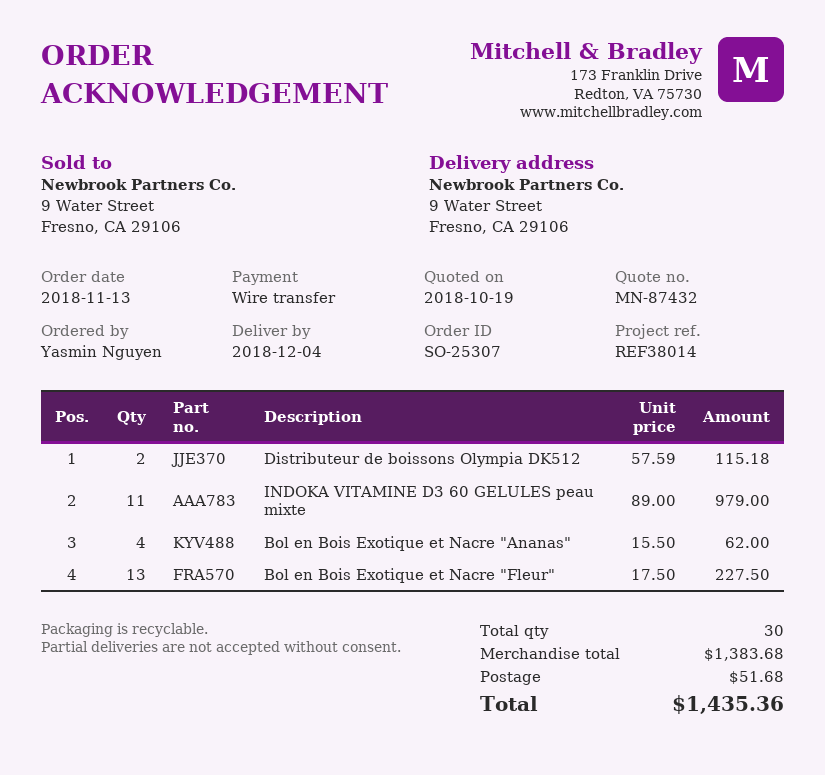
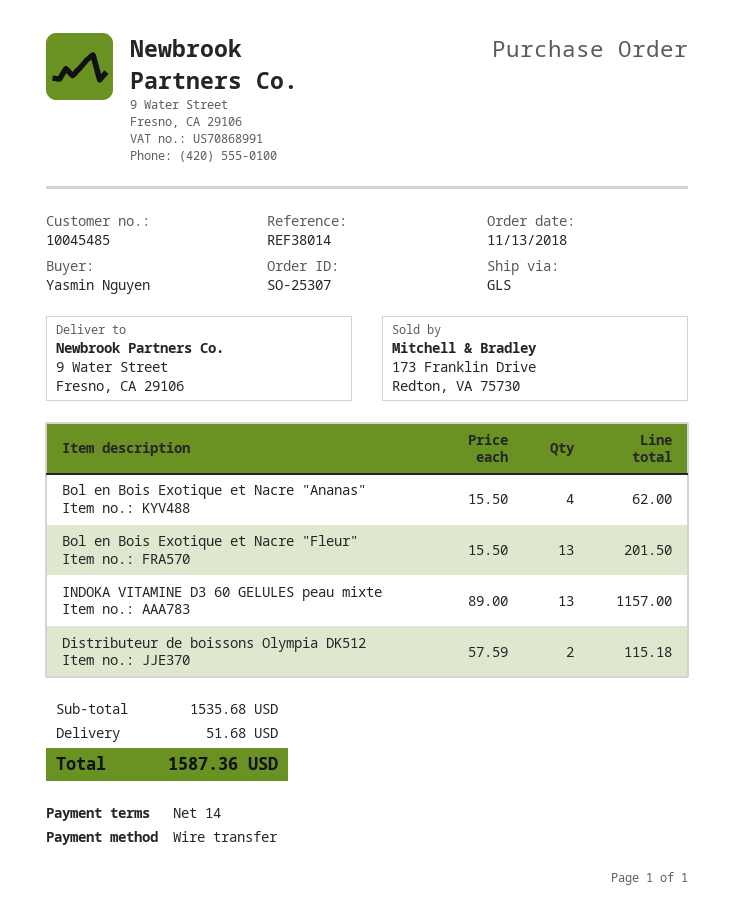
INDOKA VITAMINE D3 60 GELULES peau mixte: 11 x 89.00 = 979.00 -> 13 x 89.00 = 1157.00
Bol en Bois Exotique et Nacre "Fleur": 13 x 17.50 = 227.50 -> 13 x 15.50 = 201.50
subtotal: 1383.68 -> 1535.68
total: 1435.36 -> 1587.36

